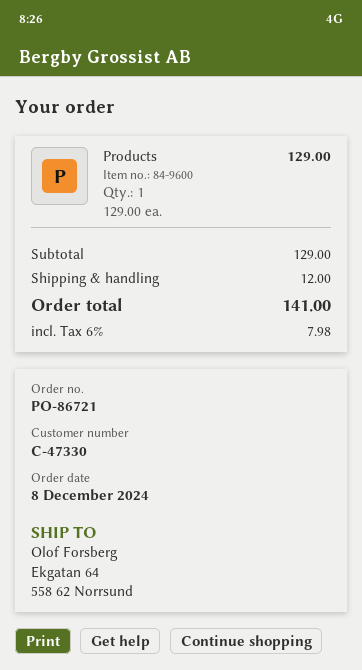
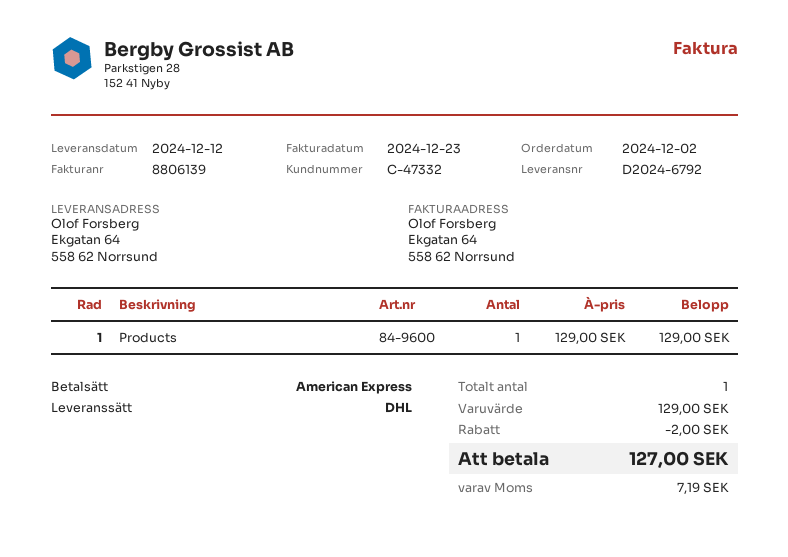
order date: 2024-12-08 -> 2024-12-02
customer number: C-47330 -> C-47332
discount: none -> 2.00
shipping: 12.00 -> none
tax: 7.98 -> 7.19
total: 141.00 -> 127.00

